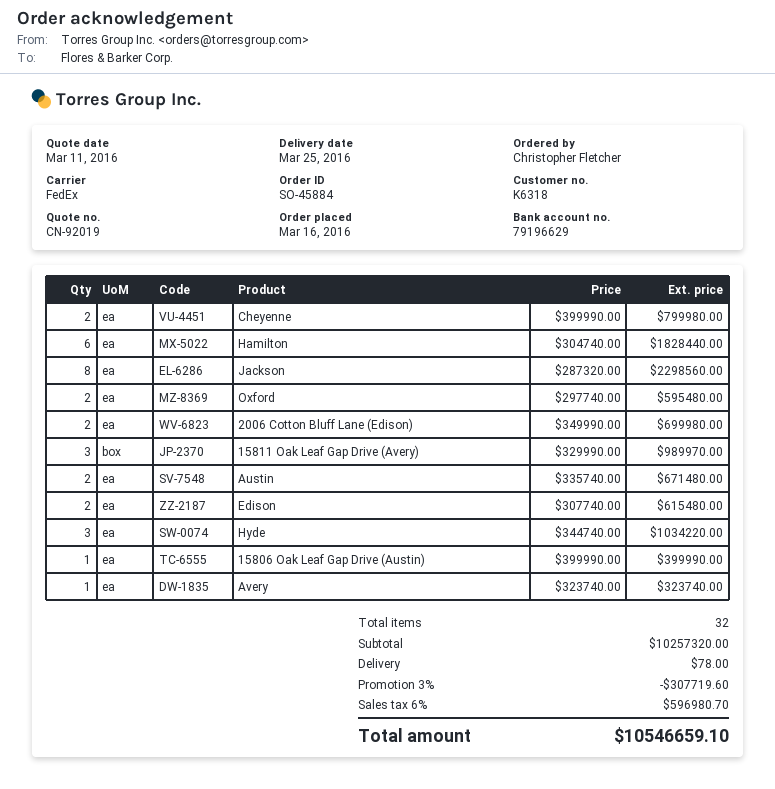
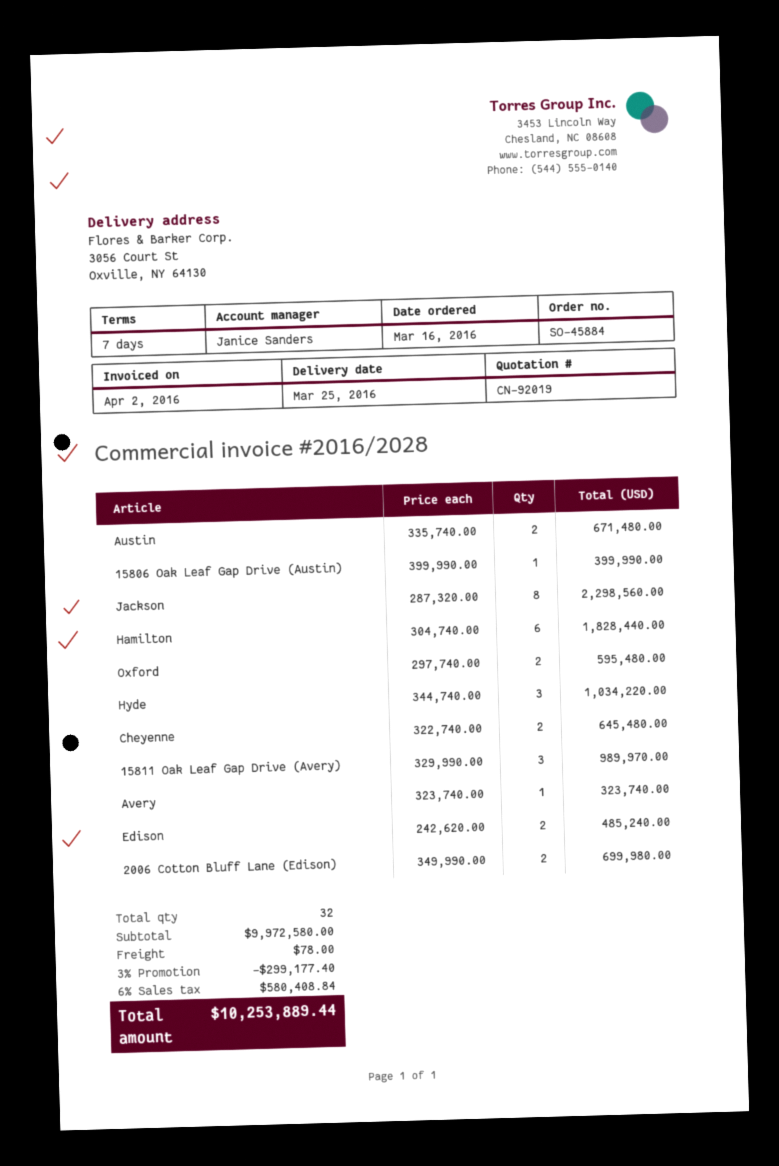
Cheyenne: 2 x 399990.00 = 799980.00 -> 2 x 322740.00 = 645480.00
Edison: 2 x 307740.00 = 615480.00 -> 2 x 242620.00 = 485240.00
subtotal: 10257320.00 -> 9972580.00
discount: 3% = 307719.60 -> 3% = 299177.40
tax: 6% = 596980.70 -> 6% = 580408.84
total: 10546659.10 -> 10253889.44

